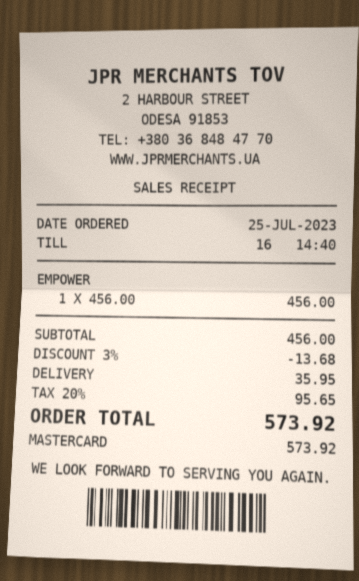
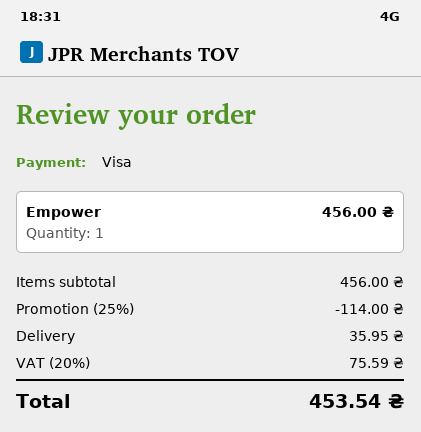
payment method: Mastercard -> Visa
discount: 3% = 13.68 -> 25% = 114.00
tax: 20% = 95.65 -> 20% = 75.59
total: 573.92 -> 453.54

